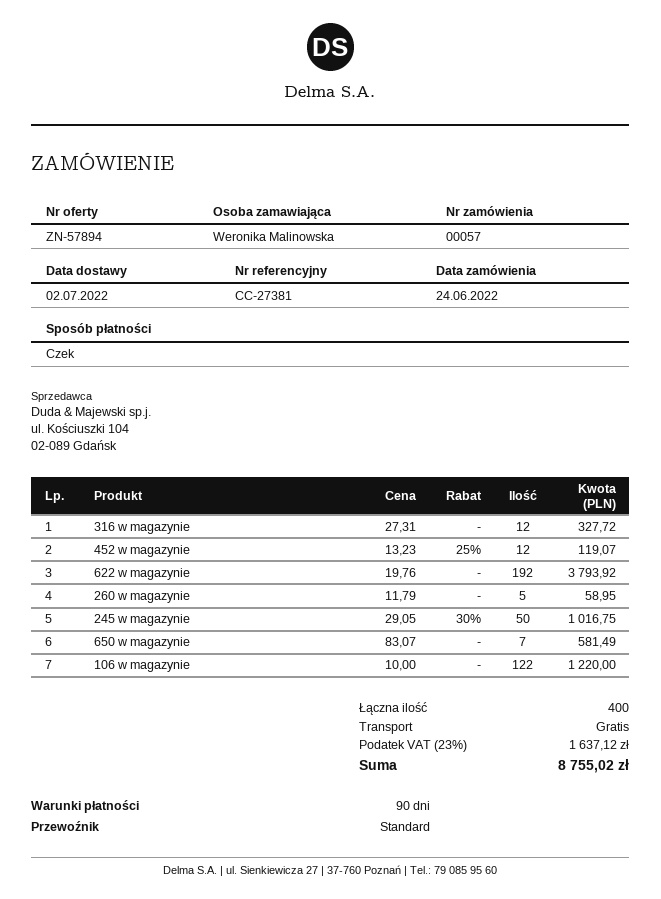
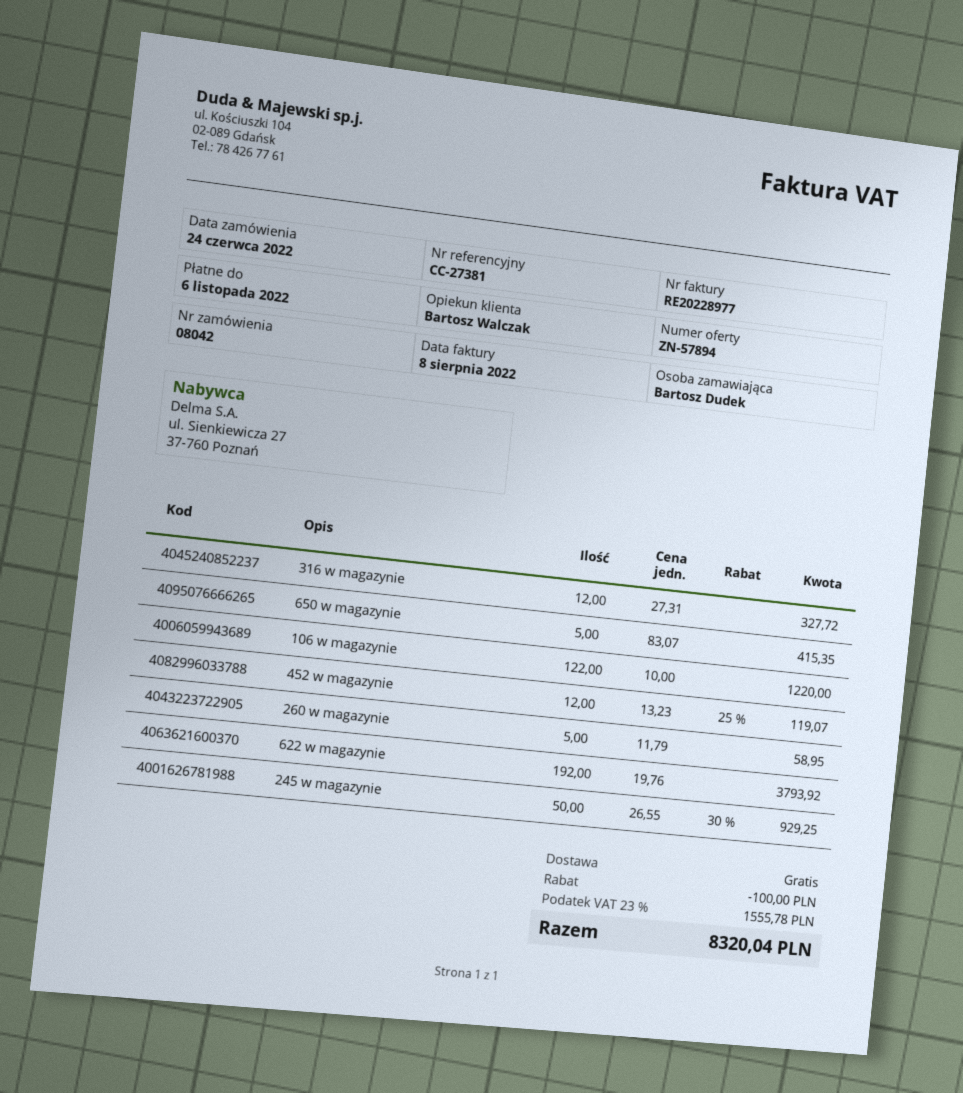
order number: 00057 -> 08042
ordered by: Weronika Malinowska -> Bartosz Dudek
245 w magazynie: 50 x 29.05 - 30% = 1016.75 -> 50 x 26.55 - 30% = 929.25
650 w magazynie: 7 x 83.07 = 581.49 -> 5 x 83.07 = 415.35
discount: none -> 100.00
tax: 23% = 1637.12 -> 23% = 1555.78
total: 8755.02 -> 8320.04

